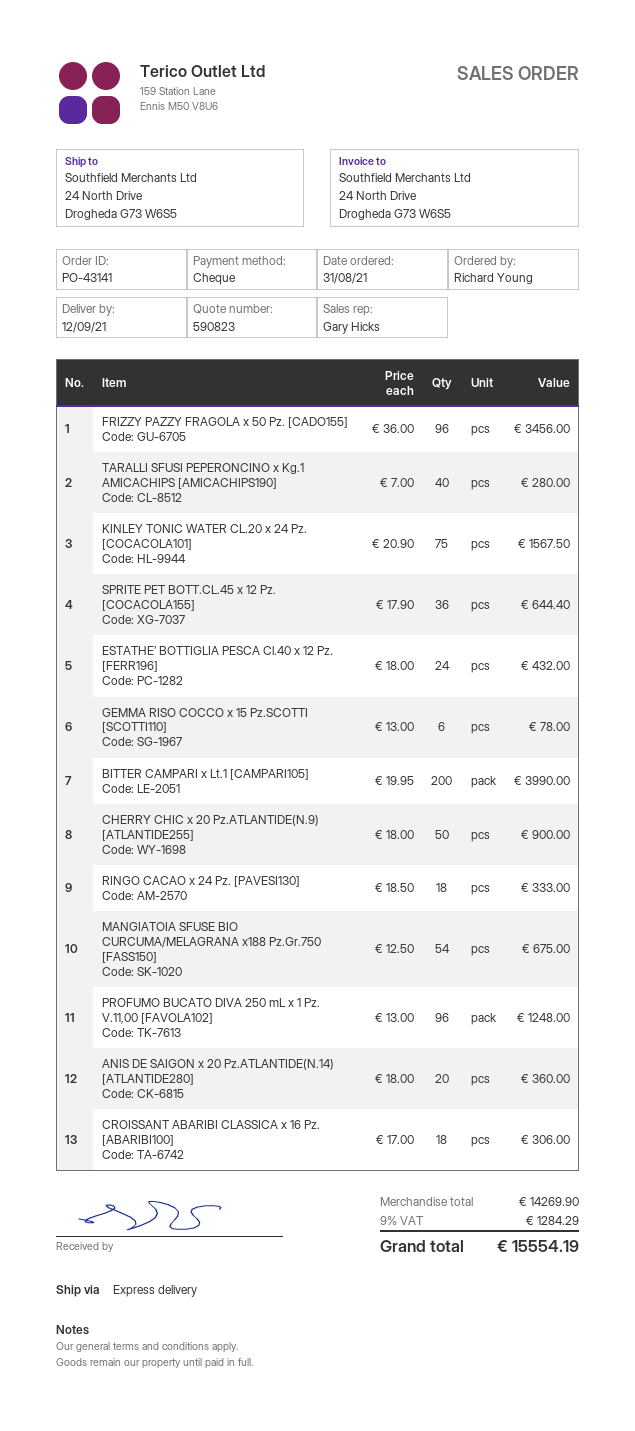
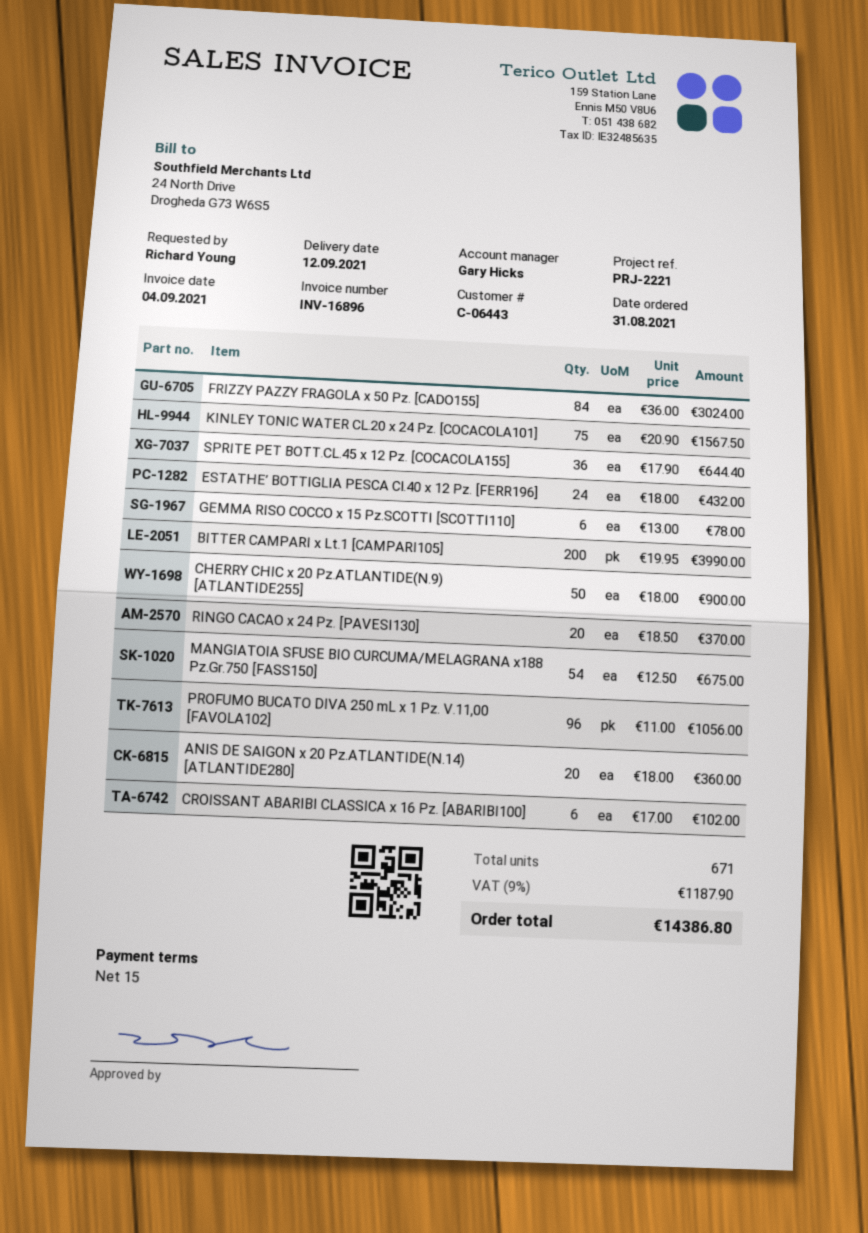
FRIZZY PAZZY FRAGOLA x 50 Pz. [CADO155]: 96 x 36.00 = 3456.00 -> 84 x 36.00 = 3024.00
TARALLI SFUSI PEPERONCINO x Kg.1 AMICACHIPS [AMICACHIPS190]: 40 x 7.00 = 280.00 -> none
RINGO CACAO x 24 Pz. [PAVESI130]: 18 x 18.50 = 333.00 -> 20 x 18.50 = 370.00
PROFUMO BUCATO DIVA 250 mL x 1 Pz. V.11,00 [FAVOLA102]: 96 x 13.00 = 1248.00 -> 96 x 11.00 = 1056.00
CROISSANT ABARIBI CLASSICA x 16 Pz. [ABARIBI100]: 18 x 17.00 = 306.00 -> 6 x 17.00 = 102.00
tax: 9% = 1284.29 -> 9% = 1187.90
total: 15554.19 -> 14386.80

